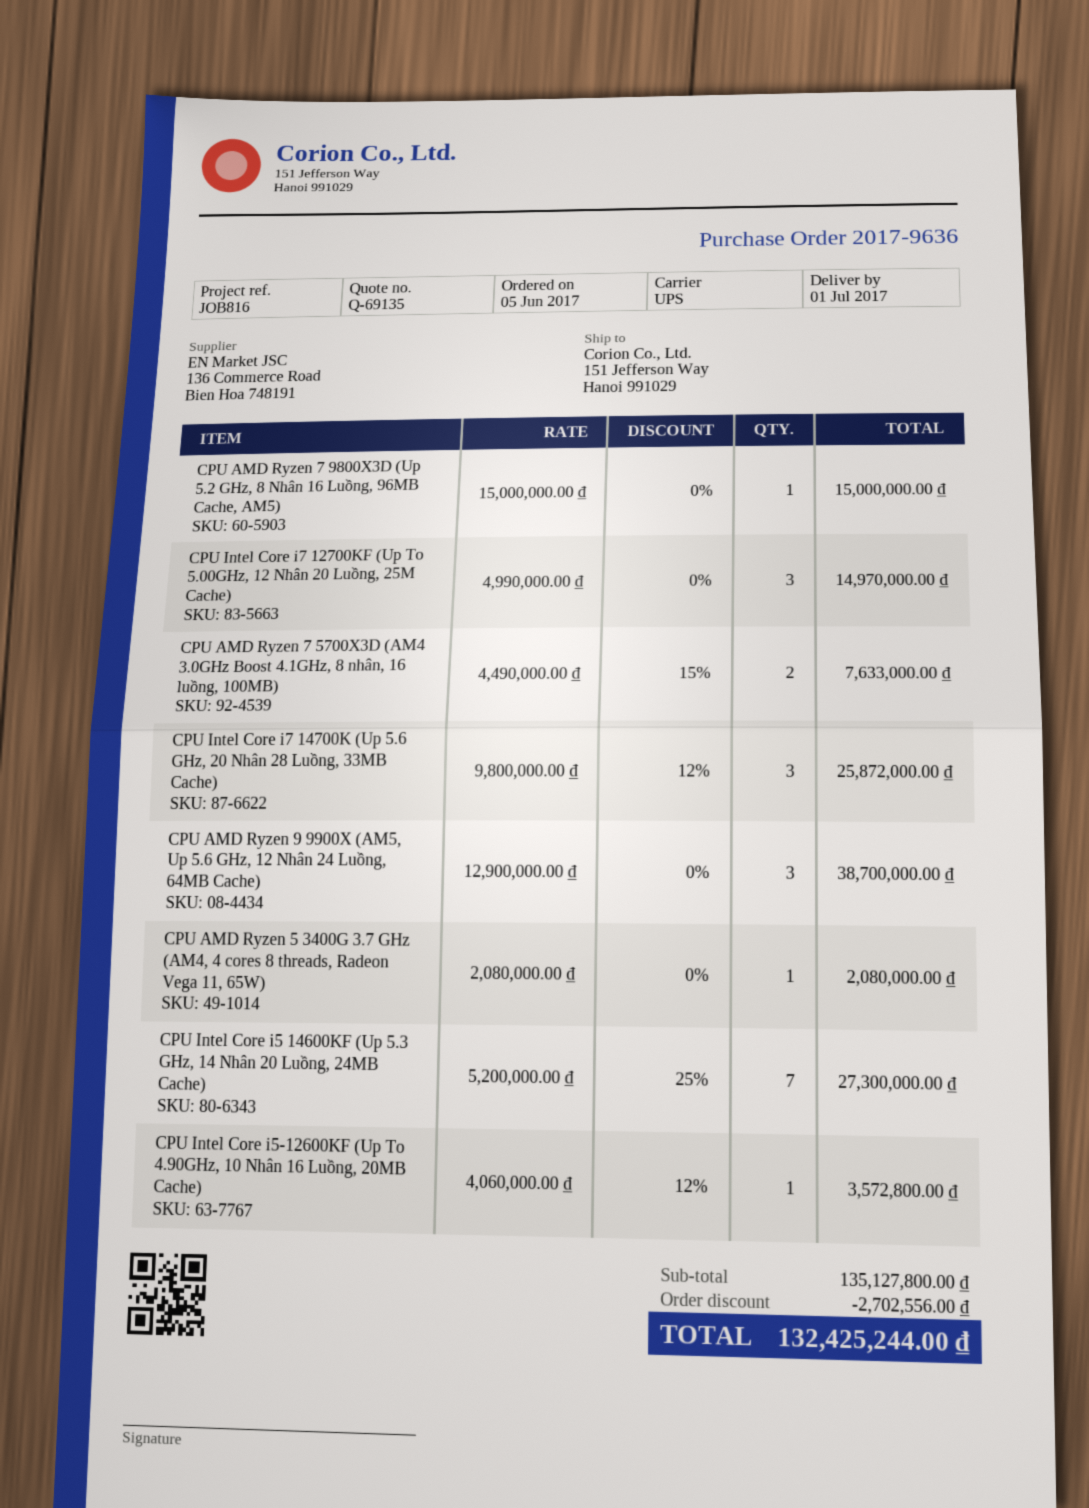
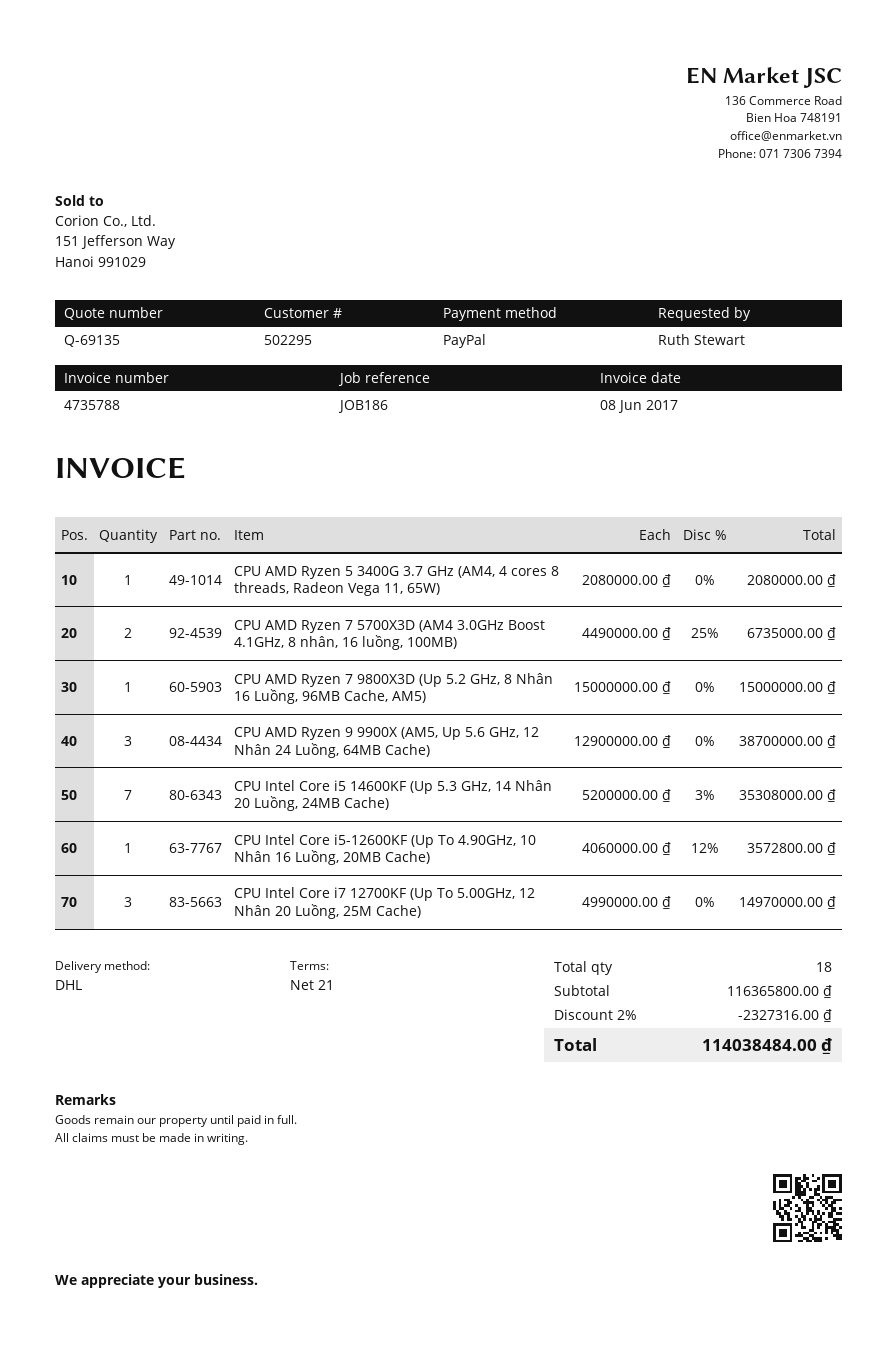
reference: JOB816 -> JOB186
shipping method: UPS -> DHL
CPU AMD Ryzen 7 5700X3D (AM4 3.0GHz Boost 4.1GHz, 8 nhân, 16 luồng, 100MB): 2 x 4490000.00 - 15% = 7633000.00 -> 2 x 4490000.00 - 25% = 6735000.00
CPU Intel Core i7 14700K (Up 5.6 GHz, 20 Nhân 28 Luồng, 33MB Cache): 3 x 9800000.00 - 12% = 25872000.00 -> none
CPU Intel Core i5 14600KF (Up 5.3 GHz, 14 Nhân 20 Luồng, 24MB Cache): 7 x 5200000.00 - 25% = 27300000.00 -> 7 x 5200000.00 - 3% = 35308000.00
subtotal: 135127800.00 -> 116365800.00
discount: 2702556.00 -> 2327316.00
total: 132425244.00 -> 114038484.00

